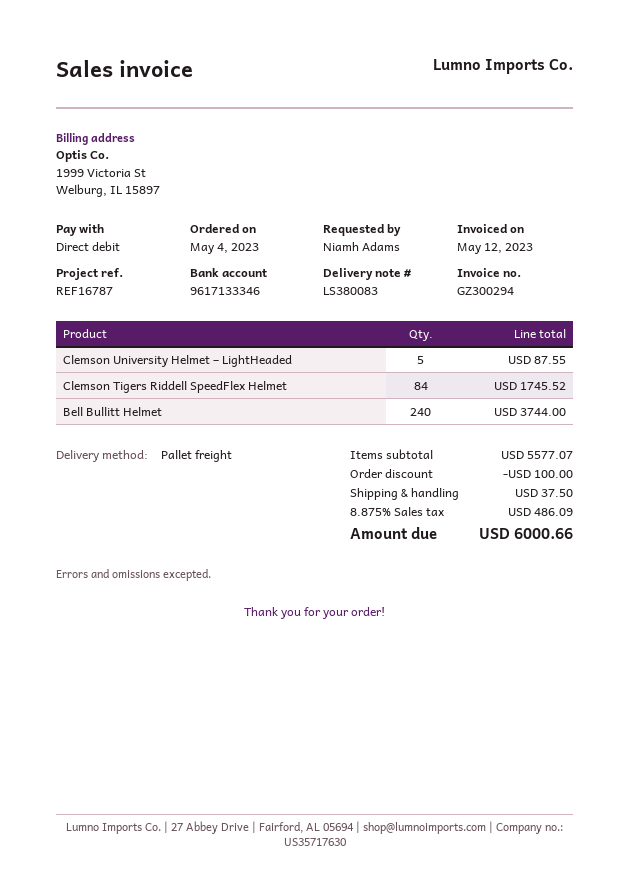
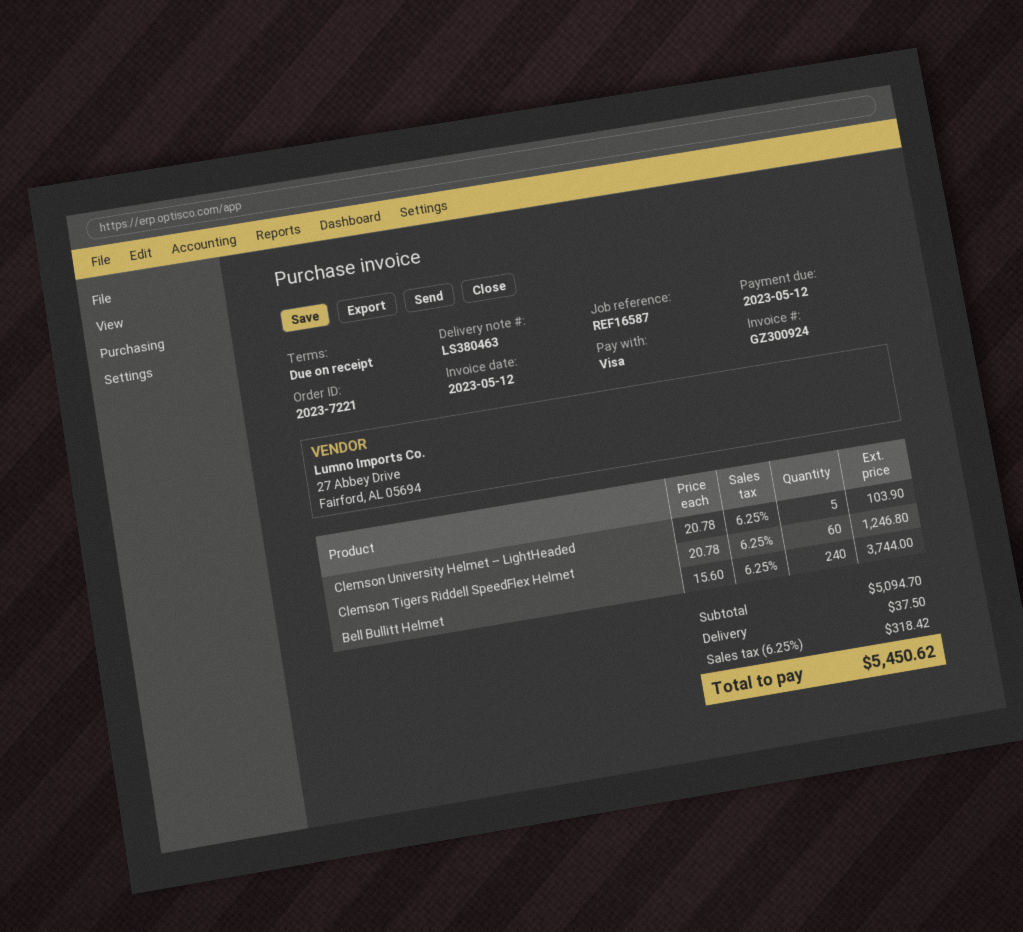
delivery note number: LS380083 -> LS380463
invoice number: GZ300294 -> GZ300924
reference: REF16787 -> REF16587
payment method: direct debit -> Visa
Clemson University Helmet – LightHeaded: 5 for 87.55 -> 5 for 103.90
Clemson Tigers Riddell SpeedFlex Helmet: 84 for 1745.52 -> 60 for 1246.80
subtotal: 5577.07 -> 5094.70
discount: 100.00 -> none
tax: 8.875% = 486.09 -> 6.25% = 318.42
total: 6000.66 -> 5450.62

